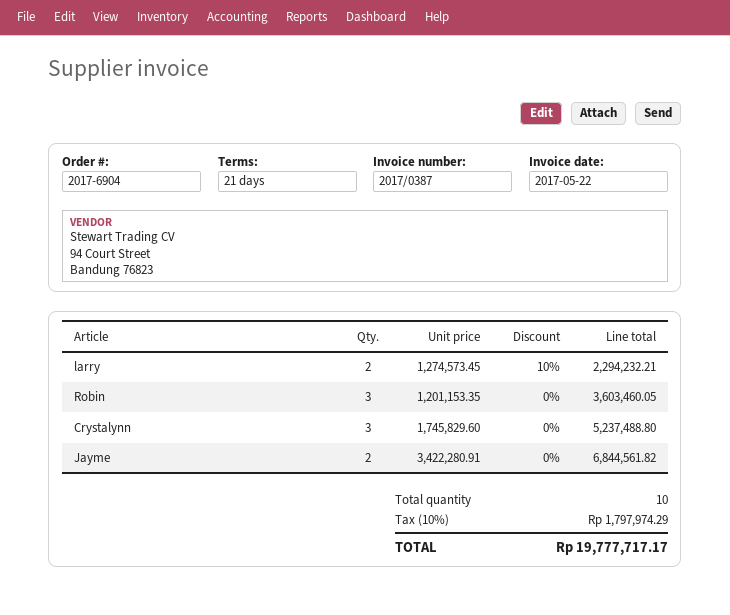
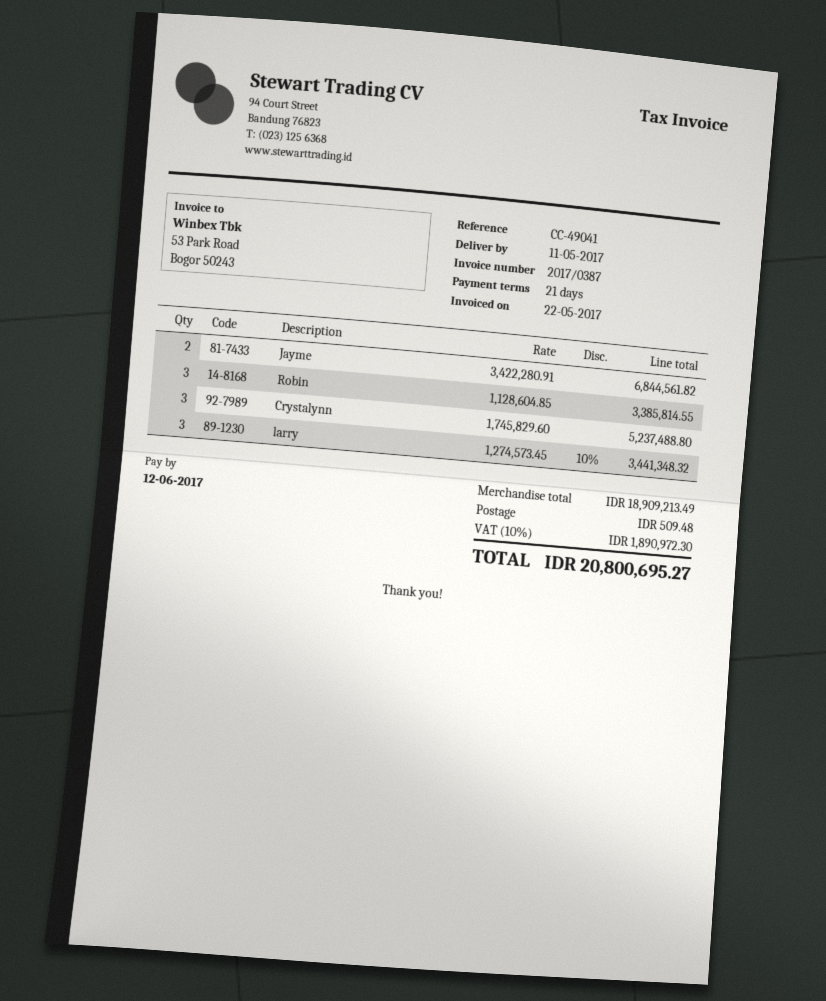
larry: 2 x 1274573.45 - 10% = 2294232.21 -> 3 x 1274573.45 - 10% = 3441348.32
Robin: 3 x 1201153.35 = 3603460.05 -> 3 x 1128604.85 = 3385814.55
shipping: none -> 509.48
tax: 10% = 1797974.29 -> 10% = 1890972.30
total: 19777717.17 -> 20800695.27

